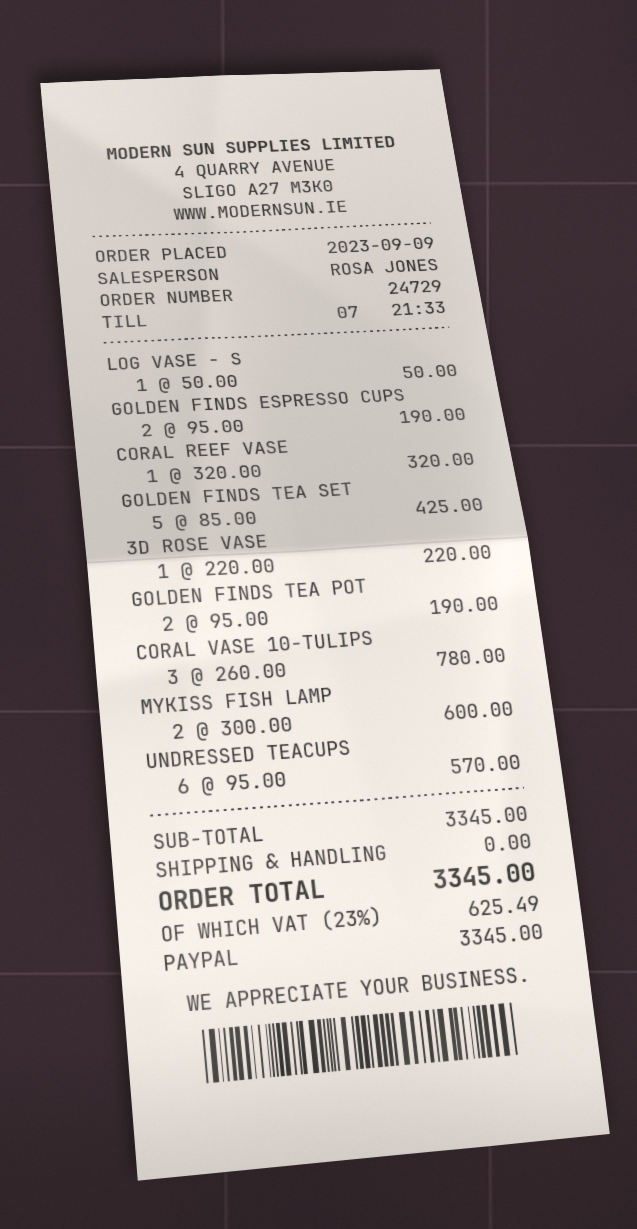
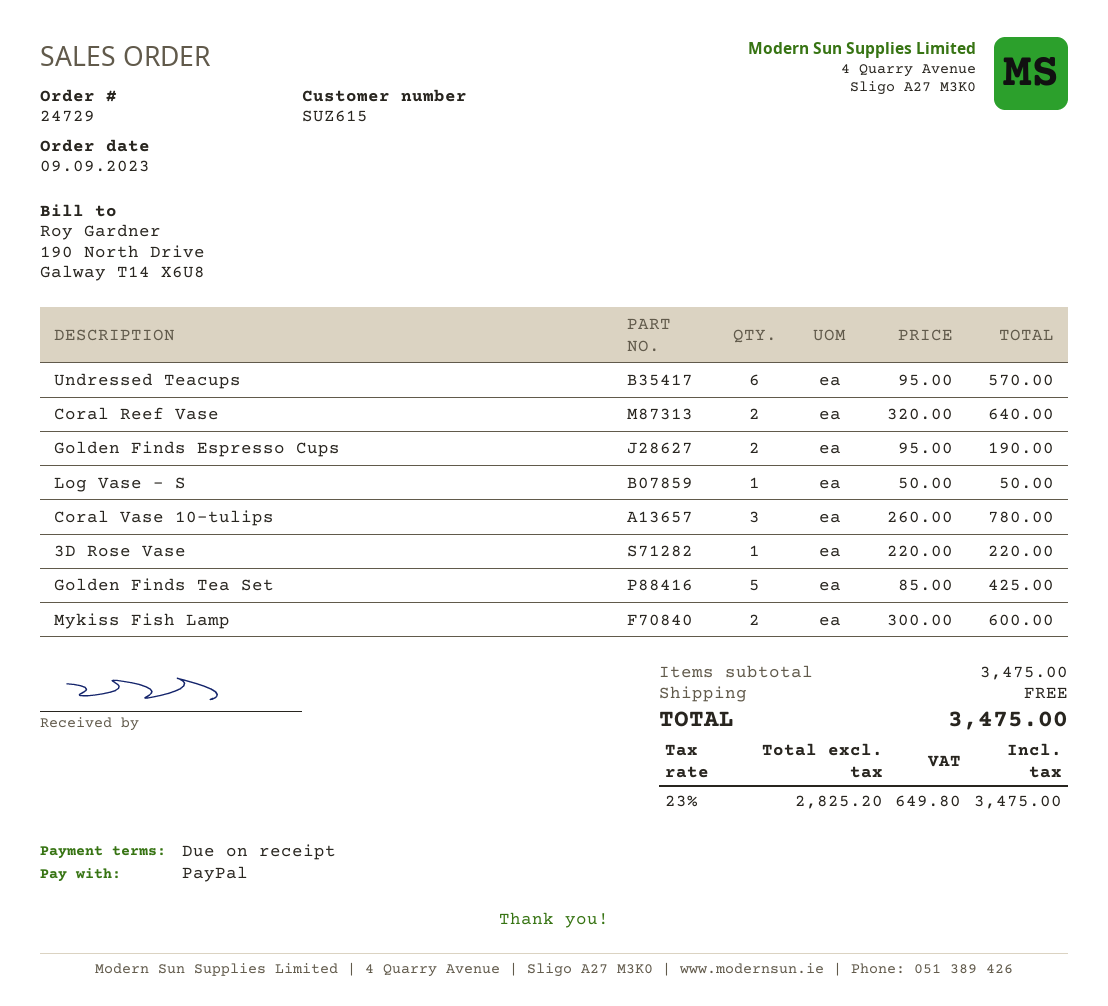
CORAL REEF VASE: 1 x 320.00 = 320.00 -> 2 x 320.00 = 640.00
GOLDEN FINDS TEA POT: 2 x 95.00 = 190.00 -> none
subtotal: 3345.00 -> 3475.00
tax: 23% = 625.49 -> 23% = 649.80
total: 3345.00 -> 3475.00

